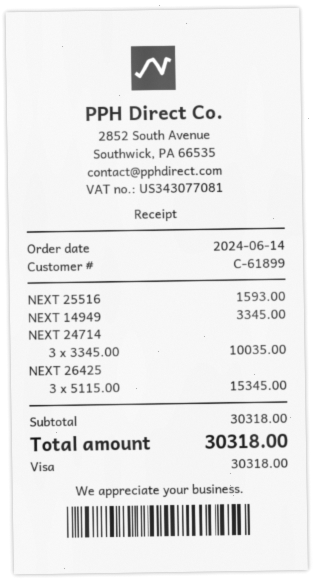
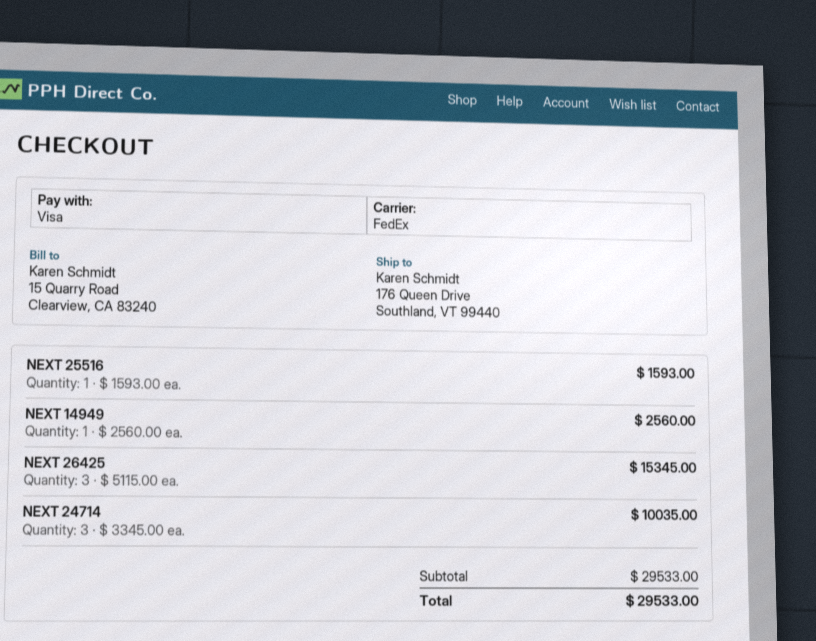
NEXT 14949: 1 x 3345.00 = 3345.00 -> 1 x 2560.00 = 2560.00
subtotal: 30318.00 -> 29533.00
total: 30318.00 -> 29533.00

